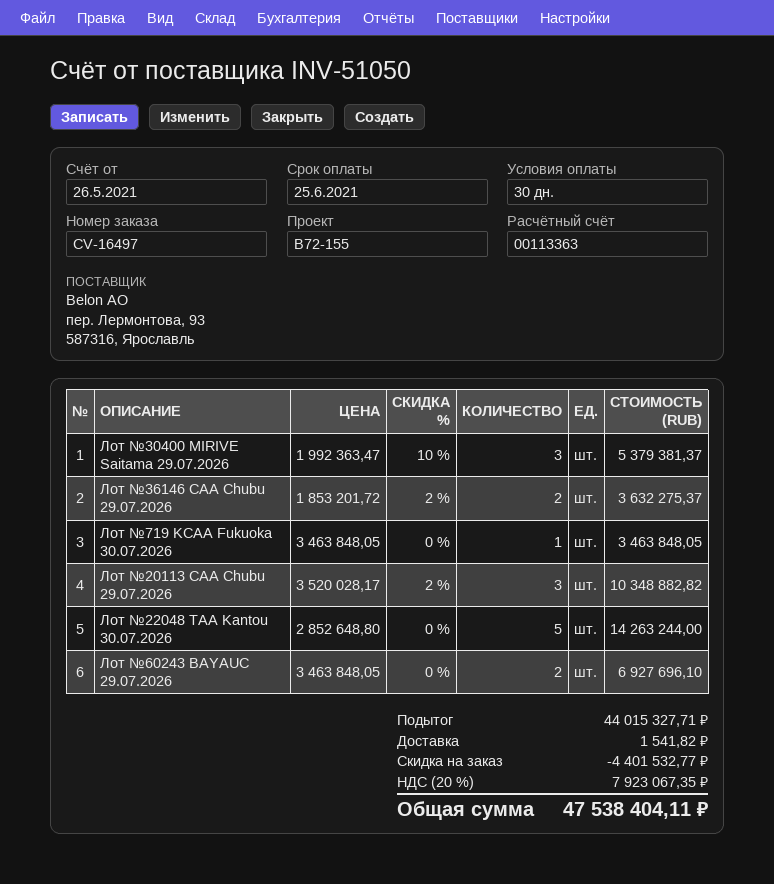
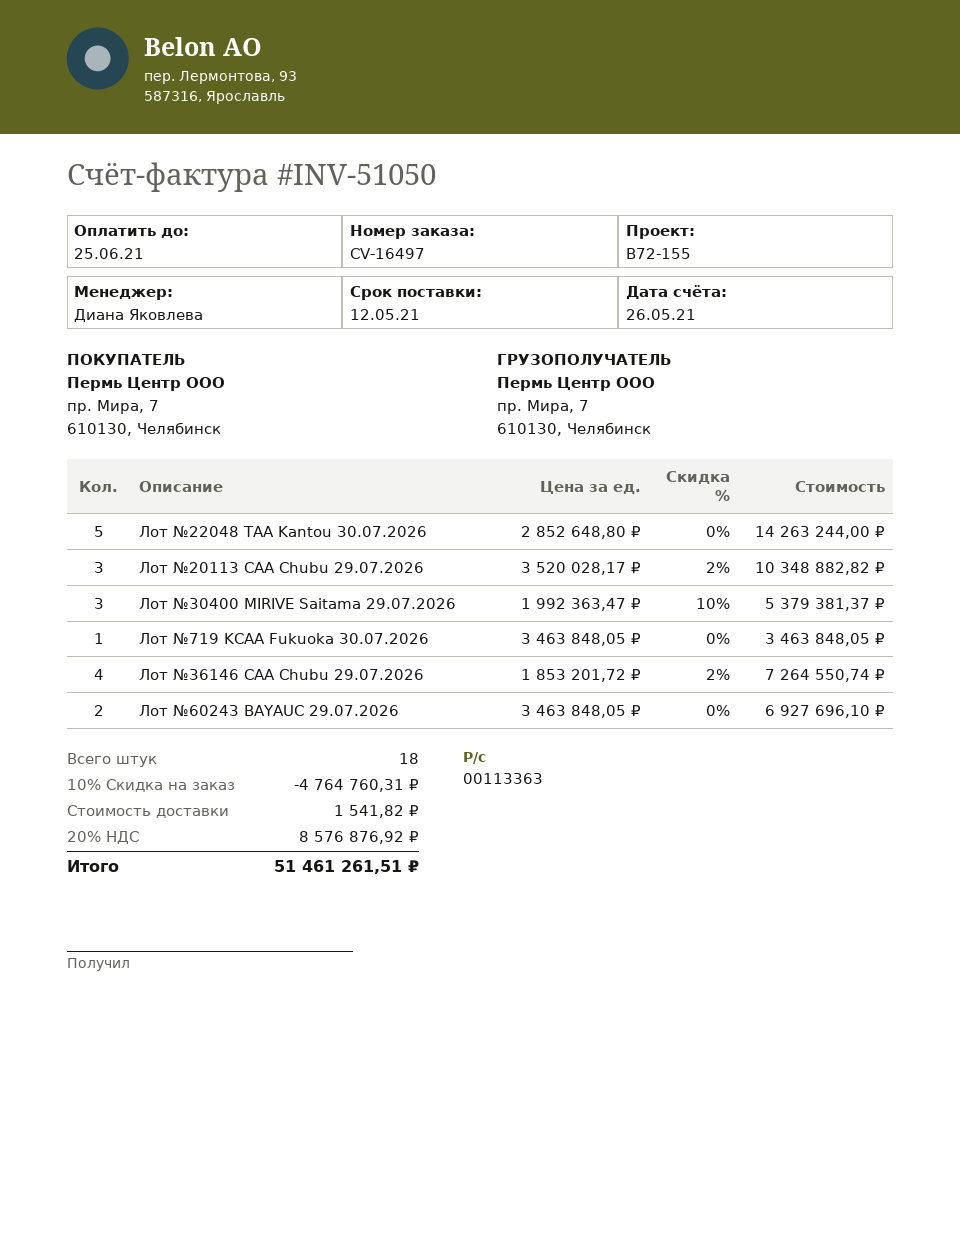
Лот №36146 CAA Chubu 29.07.2026: 2 x 1853201.72 - 2% = 3632275.37 -> 4 x 1853201.72 - 2% = 7264550.74
discount: 4401532.77 -> 4764760.31
tax: 20% = 7923067.35 -> 20% = 8576876.92
total: 47538404.11 -> 51461261.51

